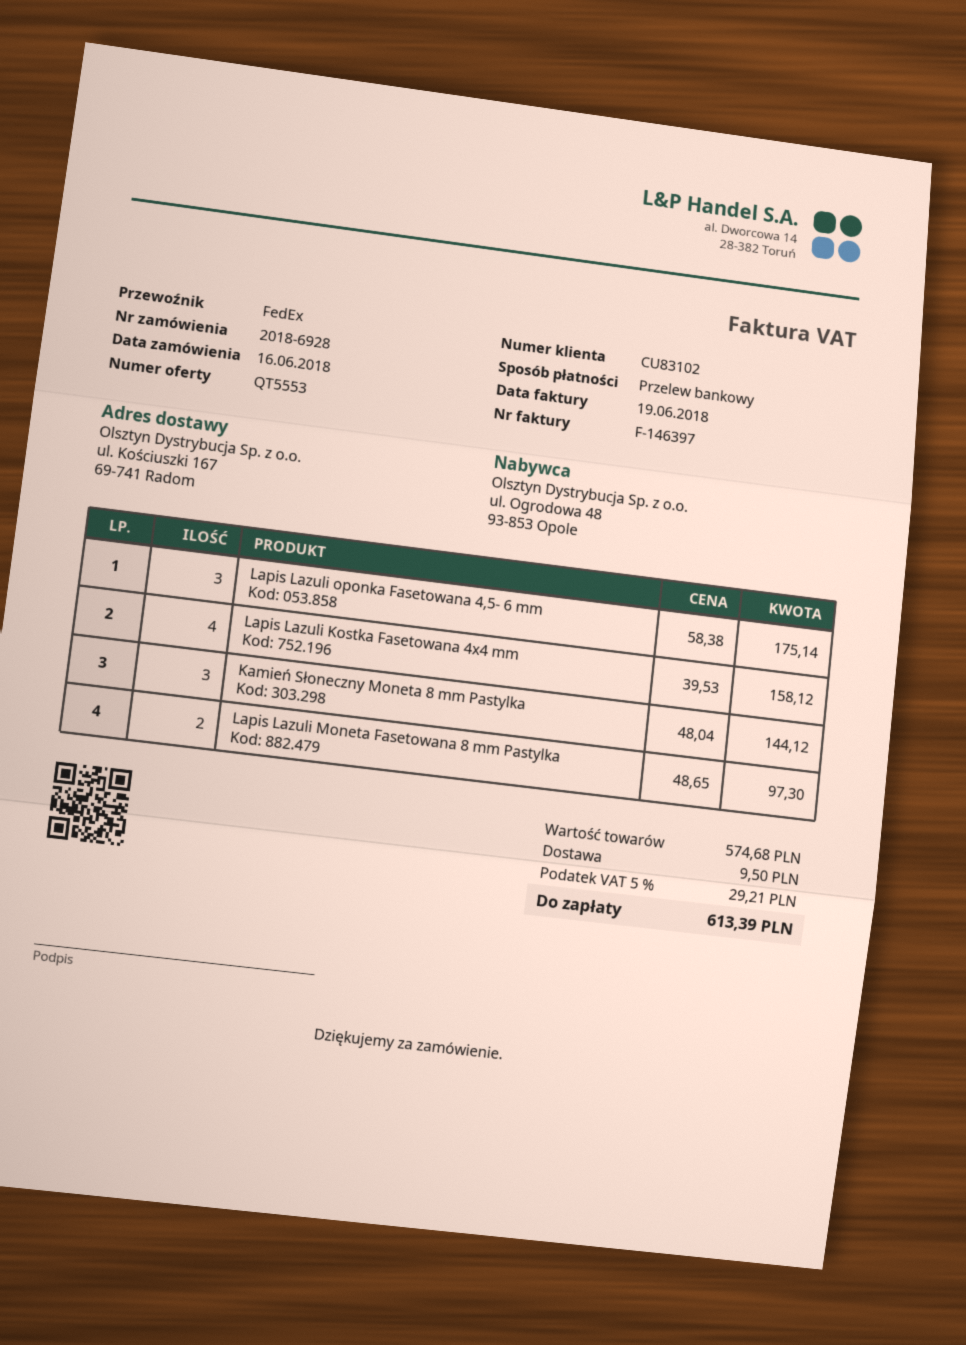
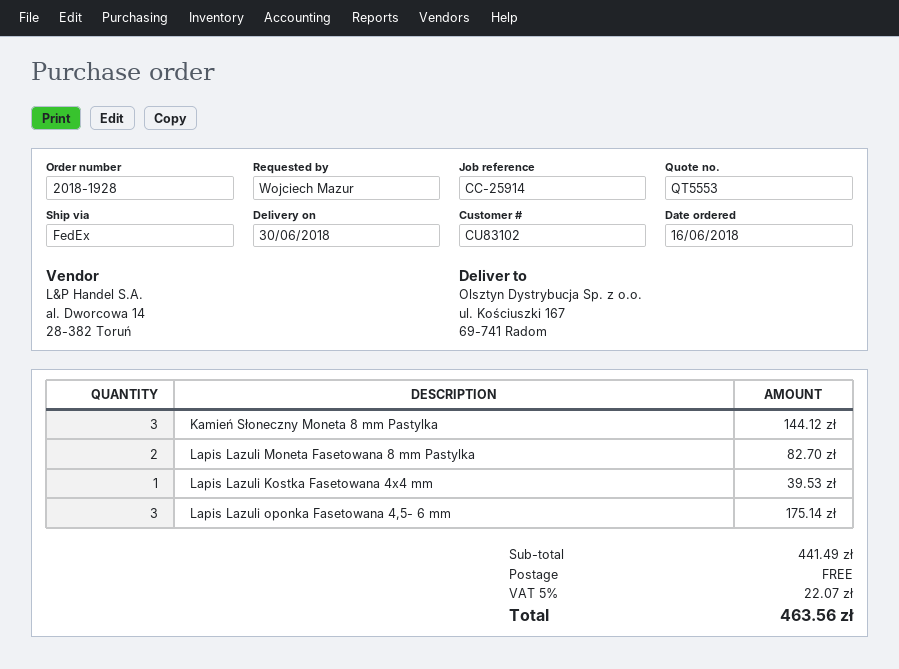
order number: 2018-6928 -> 2018-1928
Lapis Lazuli Kostka Fasetowana 4x4 mm: 4 for 158.12 -> 1 for 39.53
Lapis Lazuli Moneta Fasetowana 8 mm Pastylka: 2 for 97.30 -> 2 for 82.70
subtotal: 574.68 -> 441.49
shipping: 9.50 -> 0.00
tax: 5% = 29.21 -> 5% = 22.07
total: 613.39 -> 463.56

